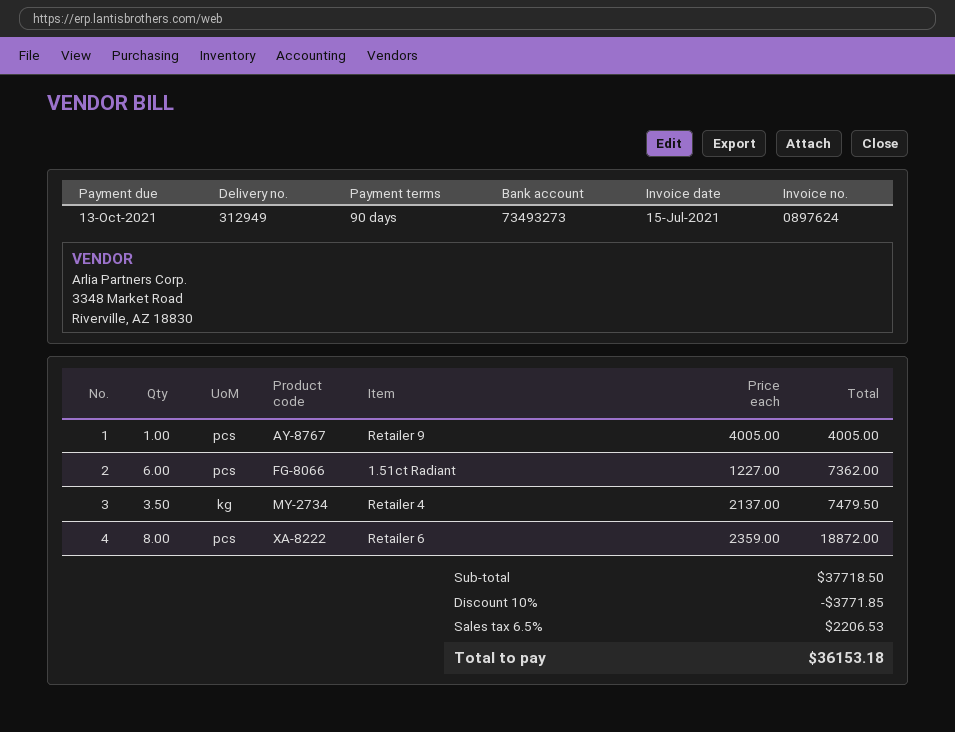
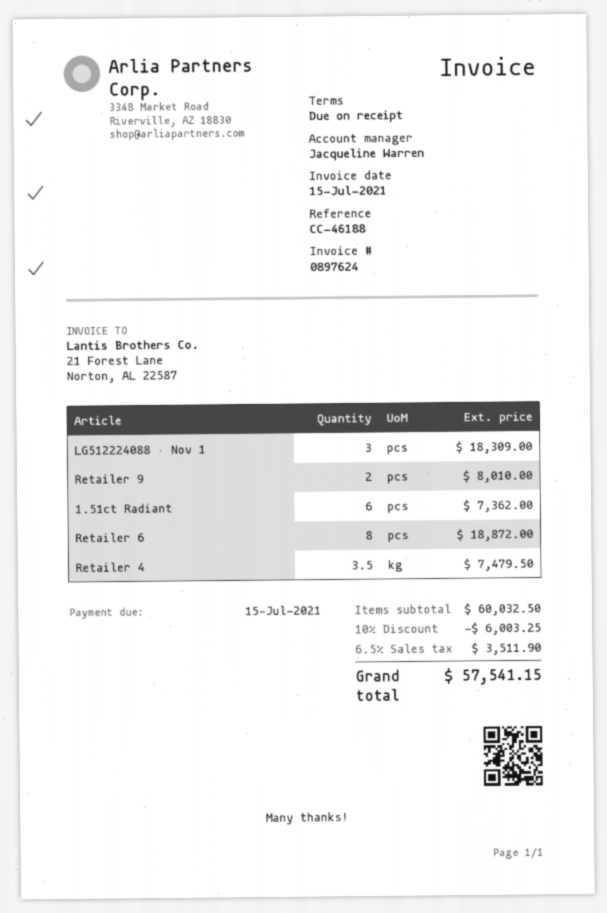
payment terms: 90 days -> on receipt
due date: 2021-10-13 -> 2021-07-15
Retailer 9: 1 for 4005.00 -> 2 for 8010.00
LG512224088 · Nov 1: none -> 3 for 18309.00
subtotal: 37718.50 -> 60032.50
discount: 10% = 3771.85 -> 10% = 6003.25
tax: 6.5% = 2206.53 -> 6.5% = 3511.90
total: 36153.18 -> 57541.15

